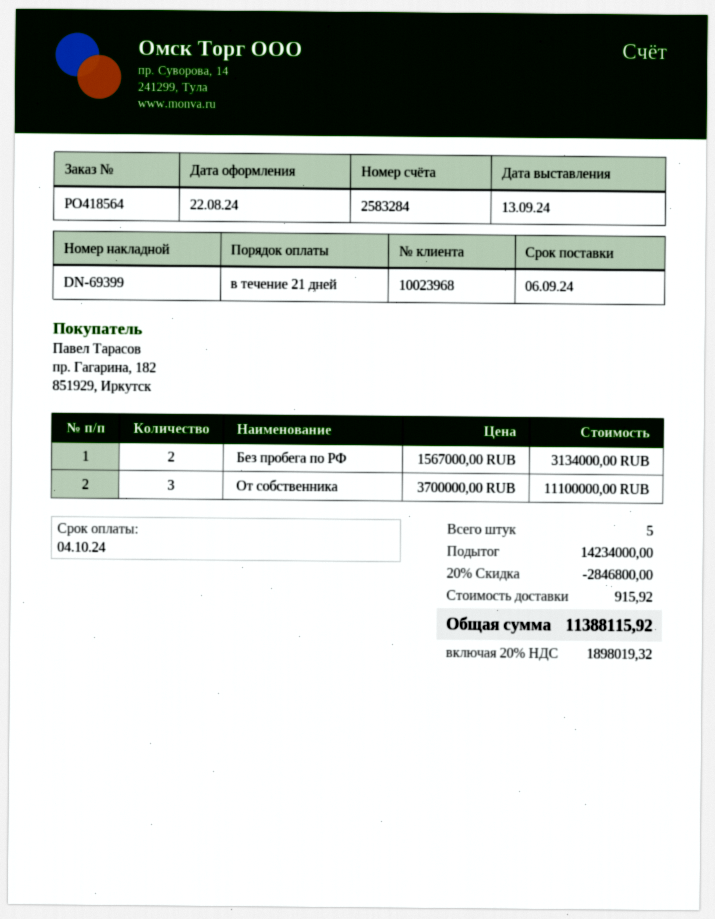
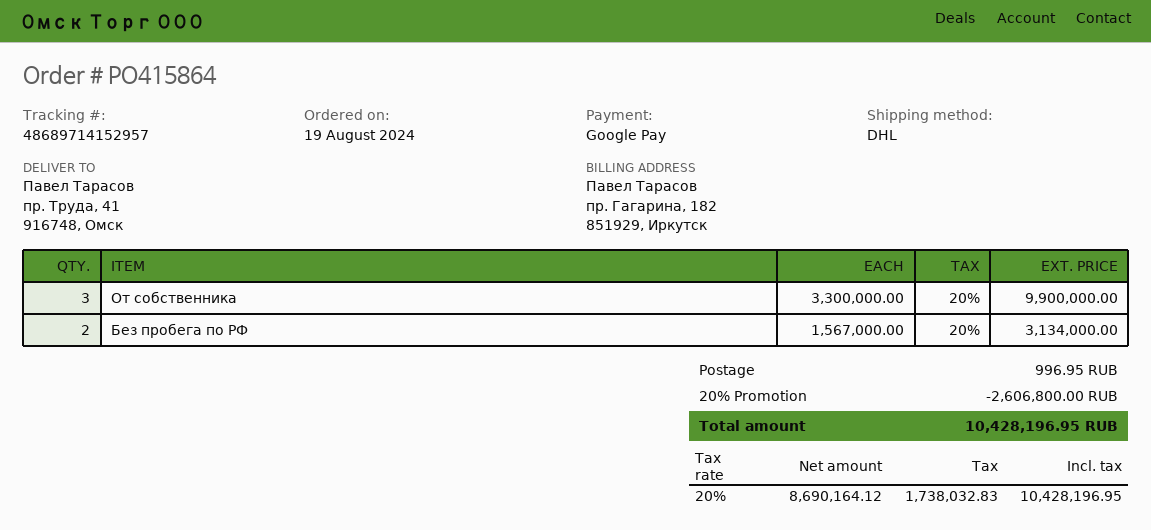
order number: PO418564 -> PO415864
order date: 2024-08-22 -> 2024-08-19
От собственника: 3 x 3700000.00 = 11100000.00 -> 3 x 3300000.00 = 9900000.00
discount: 20% = 2846800.00 -> 20% = 2606800.00
shipping: 915.92 -> 996.95
tax: 20% = 1898019.32 -> 20% = 1738032.83
total: 11388115.92 -> 10428196.95

